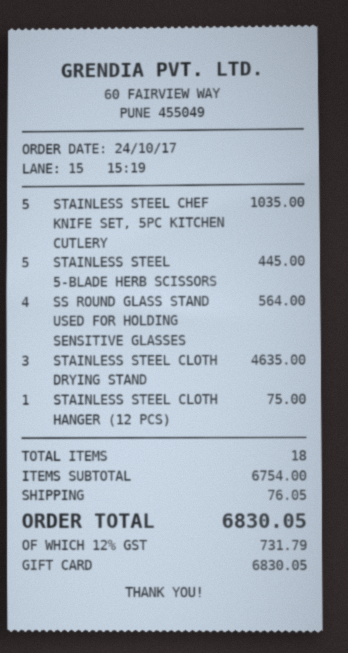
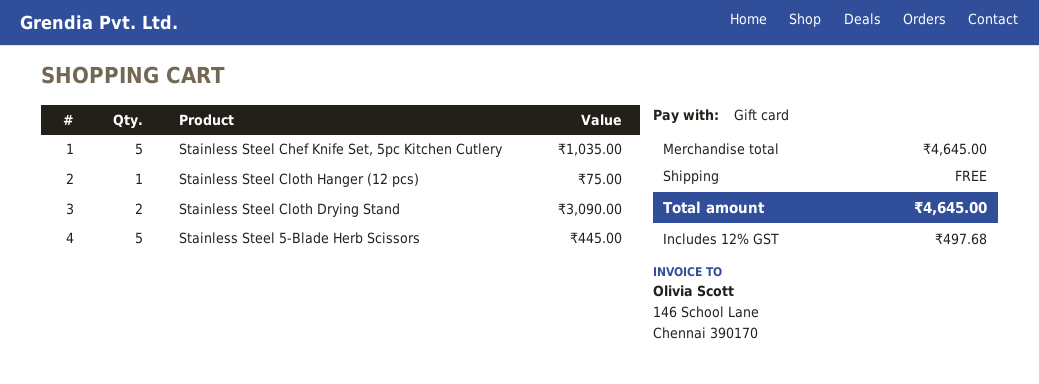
SS ROUND GLASS STAND USED FOR HOLDING SENSITIVE GLASSES: 4 for 564.00 -> none
STAINLESS STEEL CLOTH DRYING STAND: 3 for 4635.00 -> 2 for 3090.00
subtotal: 6754.00 -> 4645.00
shipping: 76.05 -> 0.00
tax: 12% = 731.79 -> 12% = 497.68
total: 6830.05 -> 4645.00

